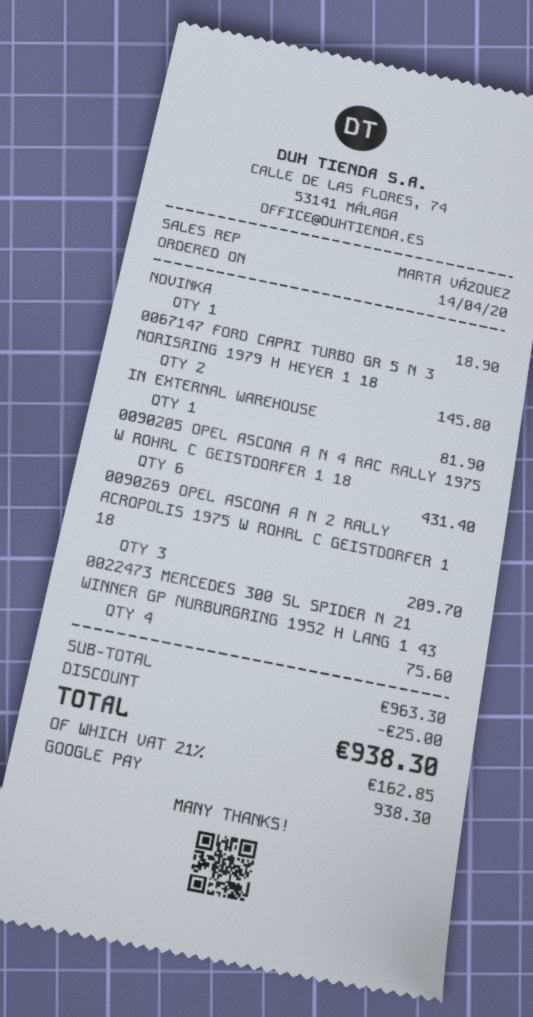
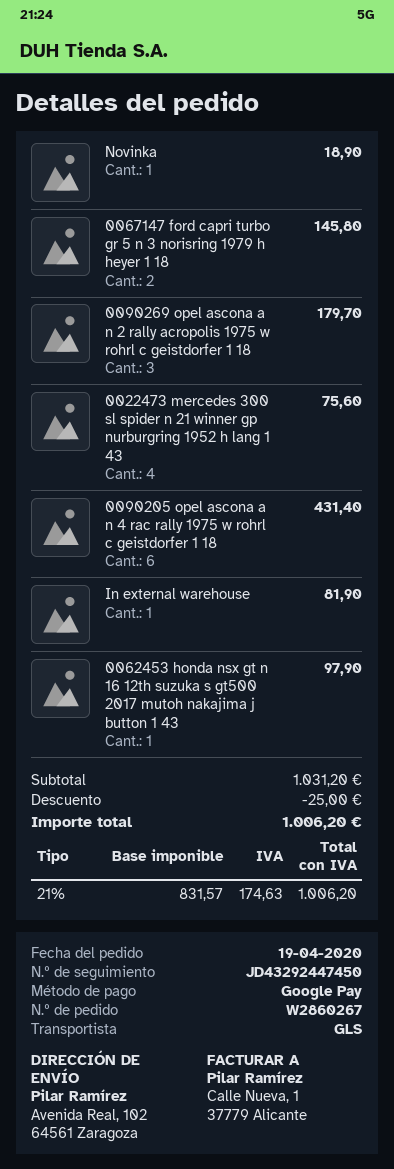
order date: 2020-04-14 -> 2020-04-19
0090269 OPEL ASCONA A N 2 RALLY ACROPOLIS 1975 W ROHRL C GEISTDORFER 1 18: 3 for 209.70 -> 3 for 179.70
0062453 honda nsx gt n 16 12th suzuka s gt500 2017 mutoh nakajima j button 1 43: none -> 1 for 97.90
subtotal: 963.30 -> 1031.20
tax: 21% = 162.85 -> 21% = 174.63
total: 938.30 -> 1006.20

